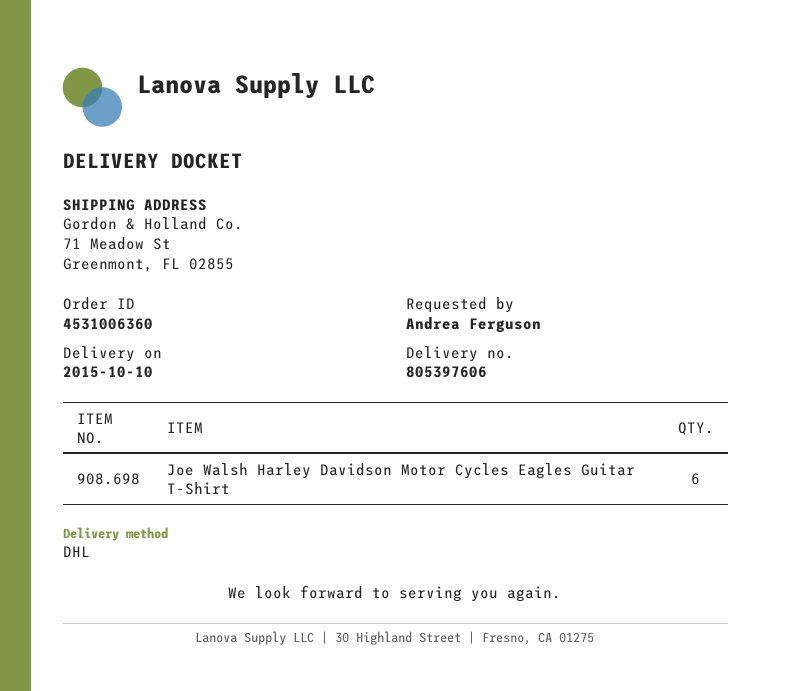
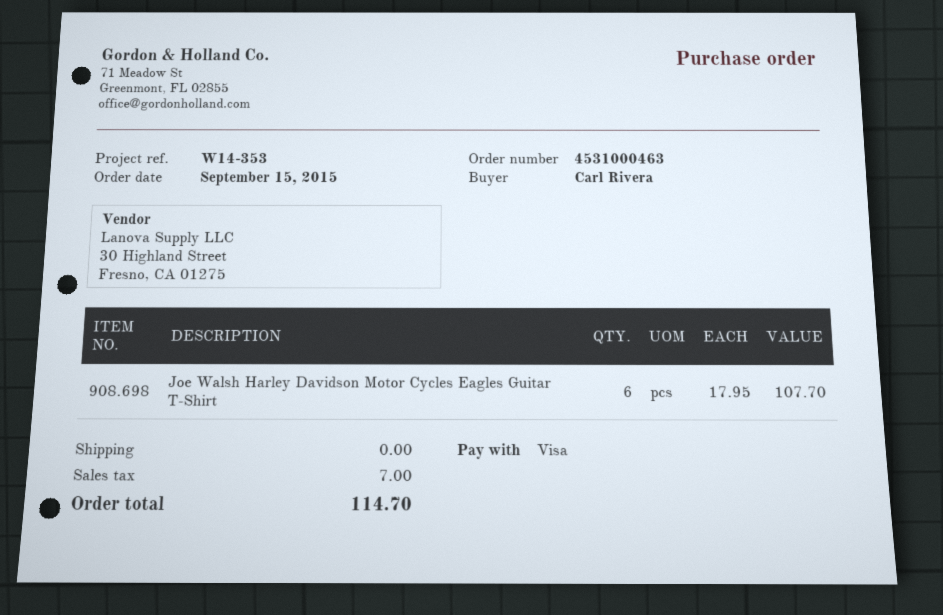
order number: 4531006360 -> 4531000463
ordered by: Andrea Ferguson -> Carl Rivera

